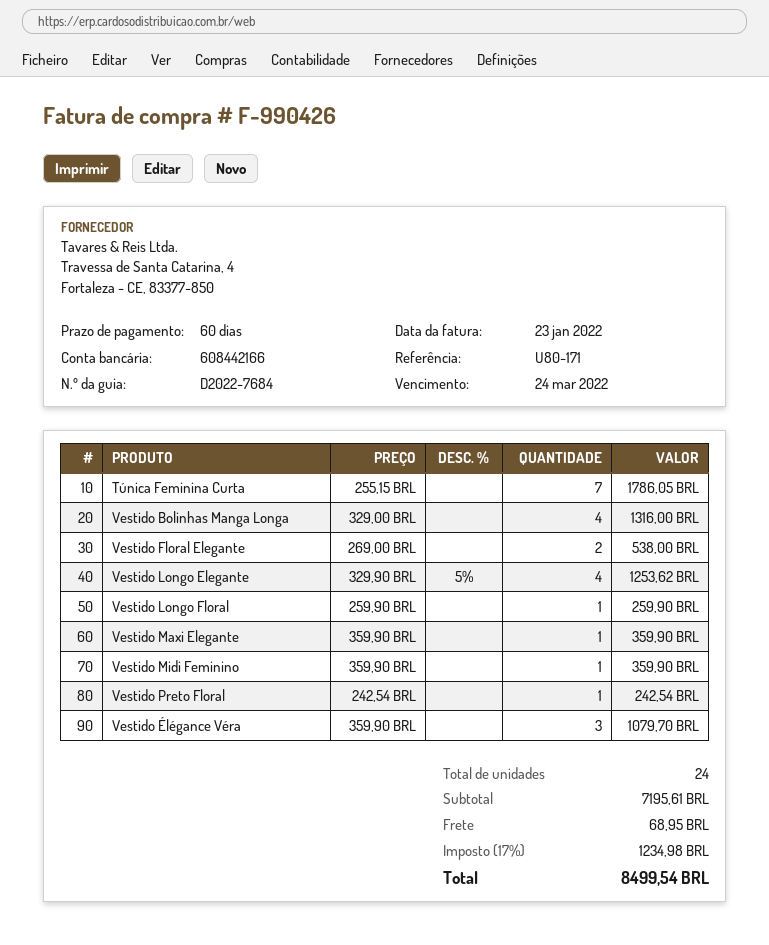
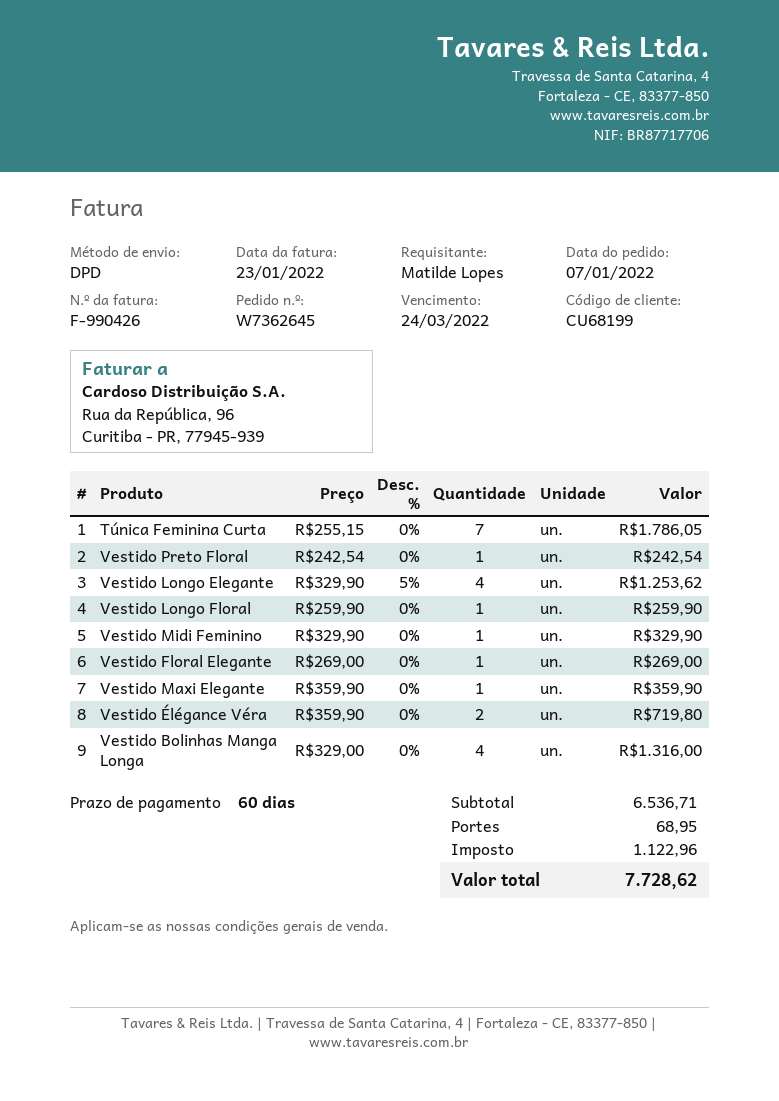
Vestido Floral Elegante: 2 x 269.00 = 538.00 -> 1 x 269.00 = 269.00
Vestido Midi Feminino: 1 x 359.90 = 359.90 -> 1 x 329.90 = 329.90
Vestido Élégance Véra: 3 x 359.90 = 1079.70 -> 2 x 359.90 = 719.80
subtotal: 7195.61 -> 6536.71
tax: 1234.98 -> 1122.96
total: 8499.54 -> 7728.62

